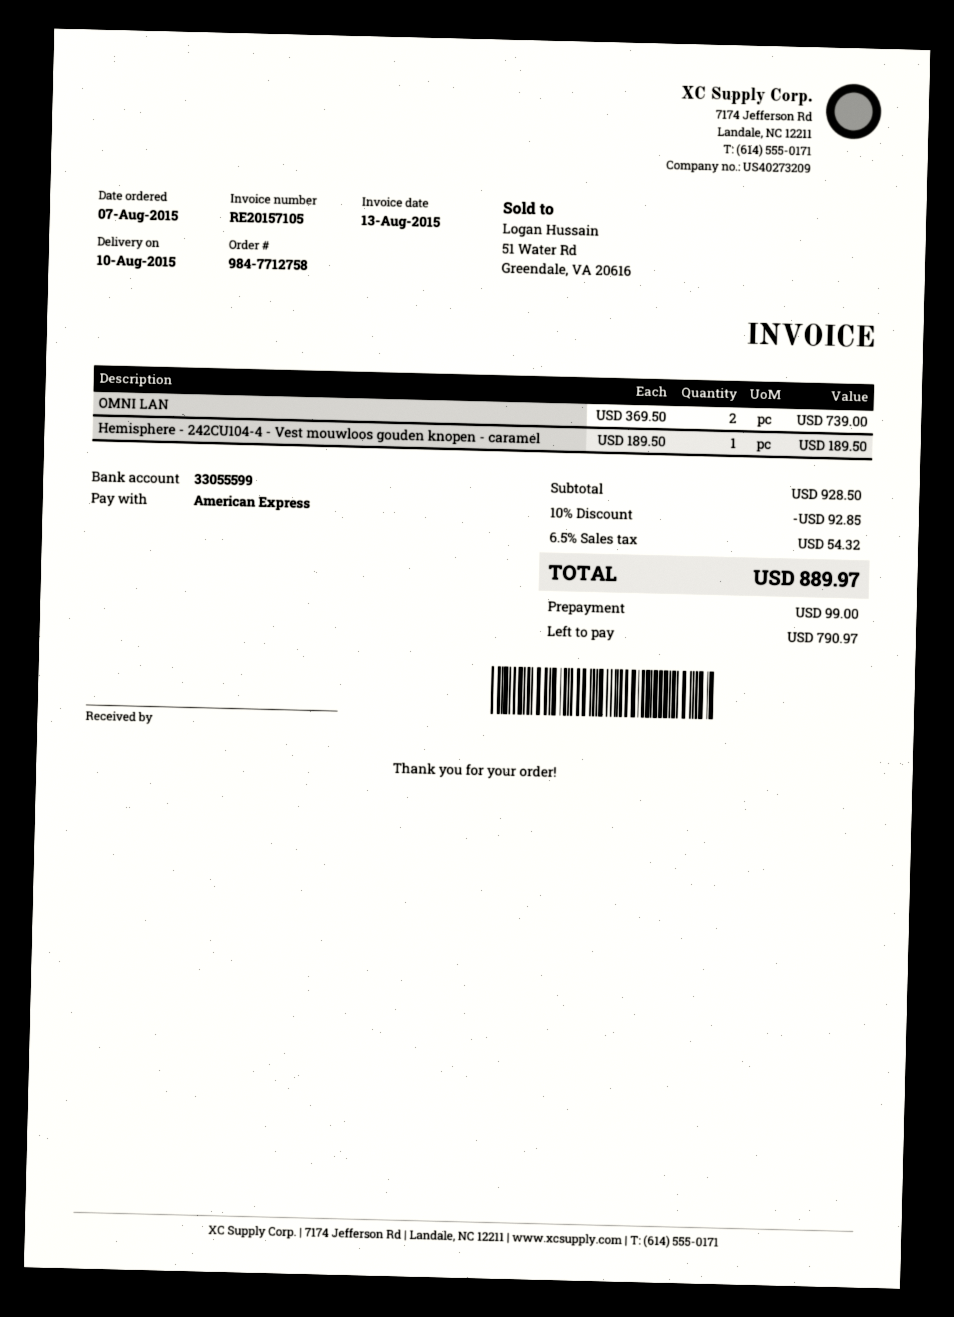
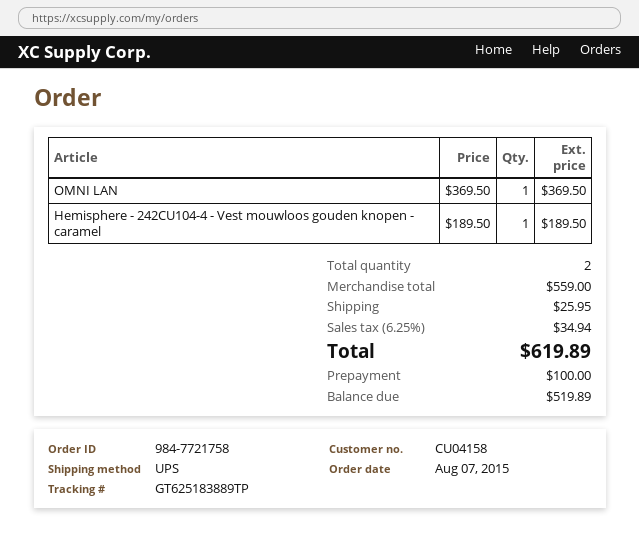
order number: 984-7712758 -> 984-7721758
OMNI LAN: 2 x 369.50 = 739.00 -> 1 x 369.50 = 369.50
subtotal: 928.50 -> 559.00
discount: 10% = 92.85 -> none
shipping: none -> 25.95
tax: 6.5% = 54.32 -> 6.25% = 34.94
total: 889.97 -> 619.89
deposit: 99.00 -> 100.00
balance: 790.97 -> 519.89

